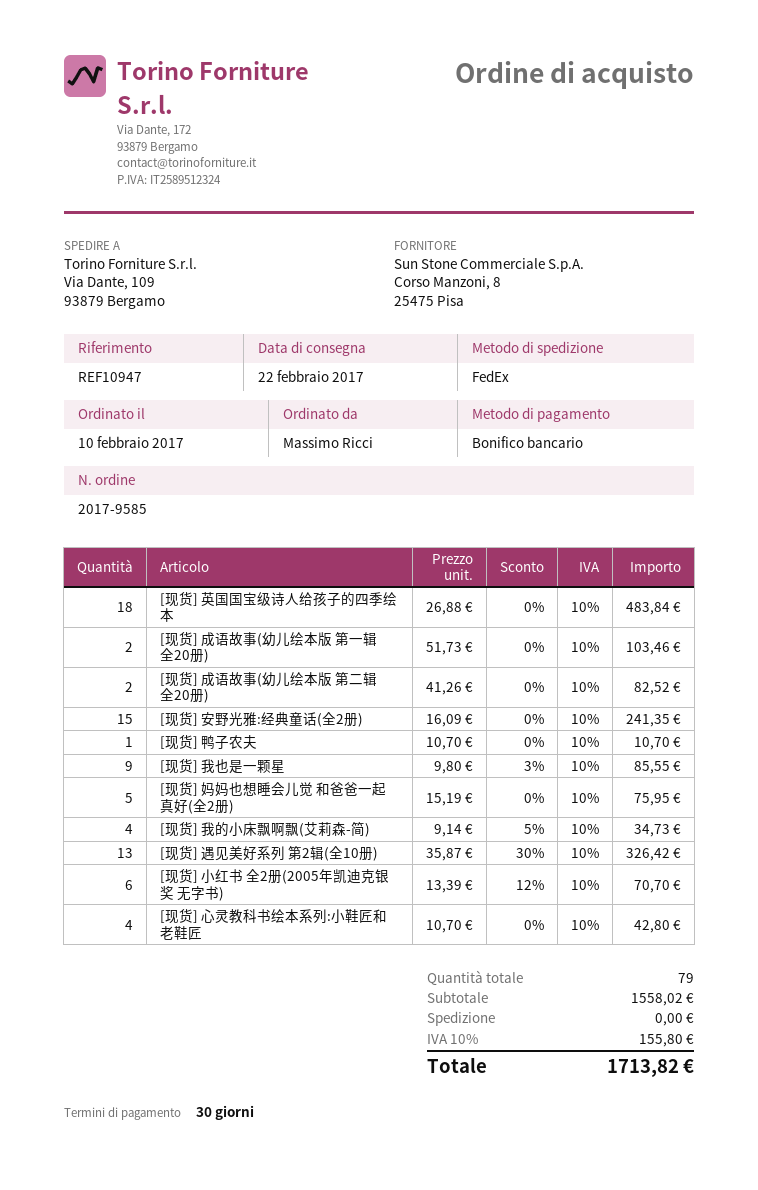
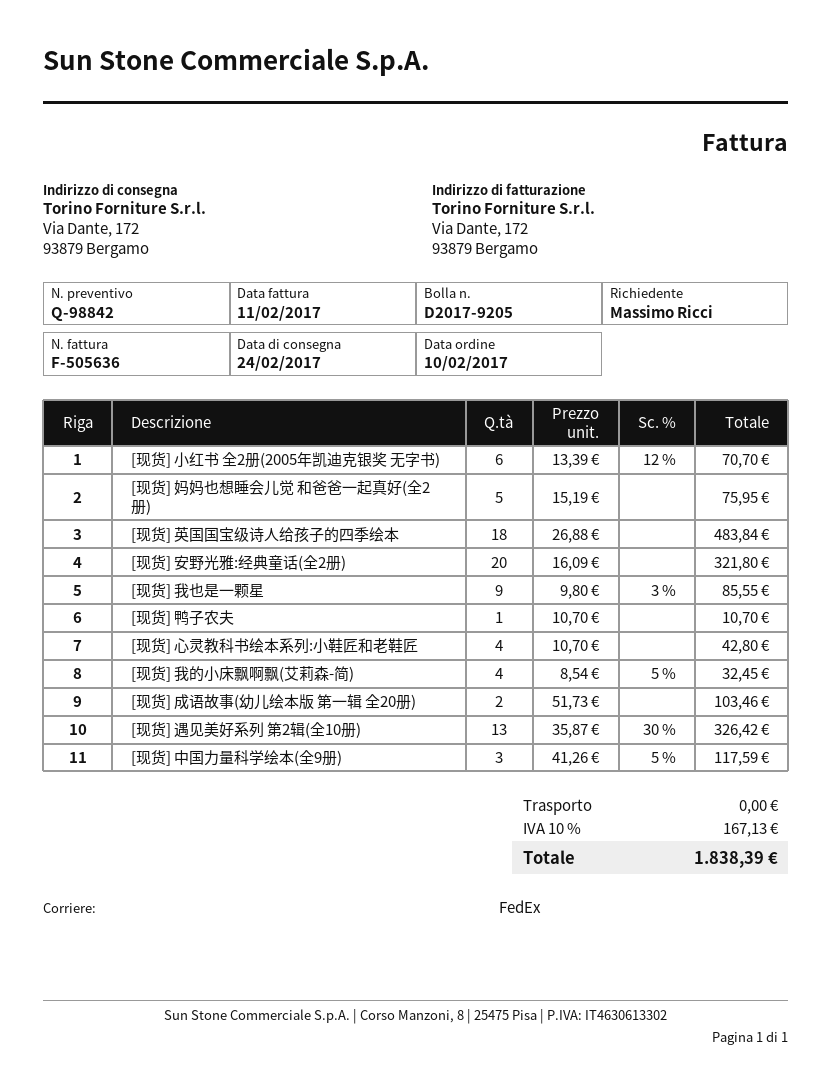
delivery date: 2017-02-22 -> 2017-02-24
ship to: Via Dante, 109, 93879 Bergamo -> Via Dante, 172, 93879 Bergamo
[现货] 成语故事(幼儿绘本版 第二辑 全20册): 2 x 41.26 = 82.52 -> none
[现货] 安野光雅:经典童话(全2册): 15 x 16.09 = 241.35 -> 20 x 16.09 = 321.80
[现货] 我的小床飘啊飘(艾莉森-简): 4 x 9.14 - 5% = 34.73 -> 4 x 8.54 - 5% = 32.45
[现货] 中国力量科学绘本(全9册): none -> 3 x 41.26 - 5% = 117.59
tax: 10% = 155.80 -> 10% = 167.13
total: 1713.82 -> 1838.39

